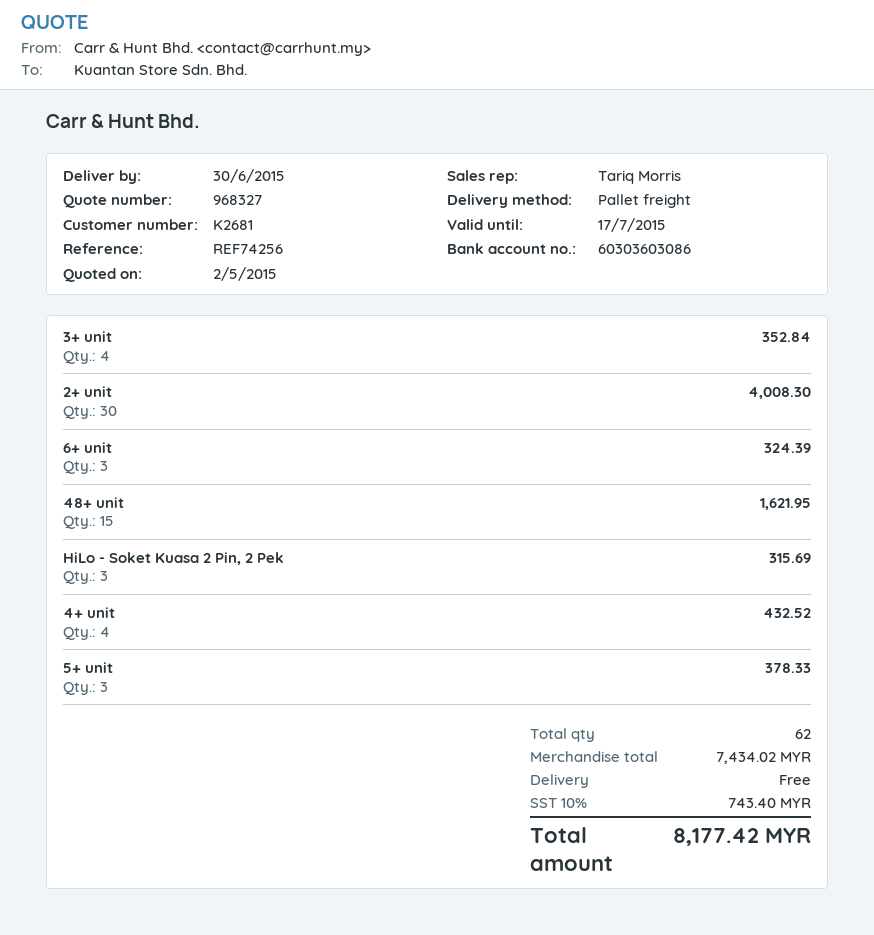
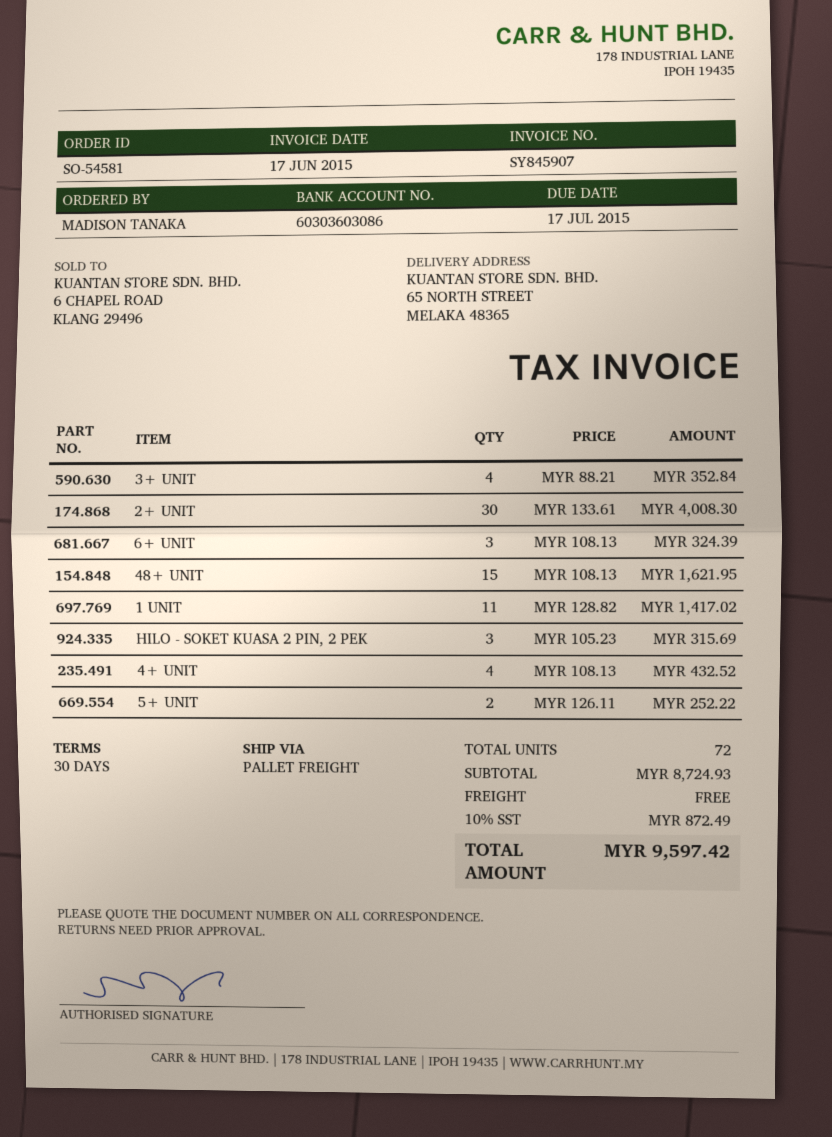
5+ unit: 3 for 378.33 -> 2 for 252.22
1 UNIT: none -> 11 for 1417.02
total quantity: 62 -> 72
subtotal: 7434.02 -> 8724.93
tax: 10% = 743.40 -> 10% = 872.49
total: 8177.42 -> 9597.42

